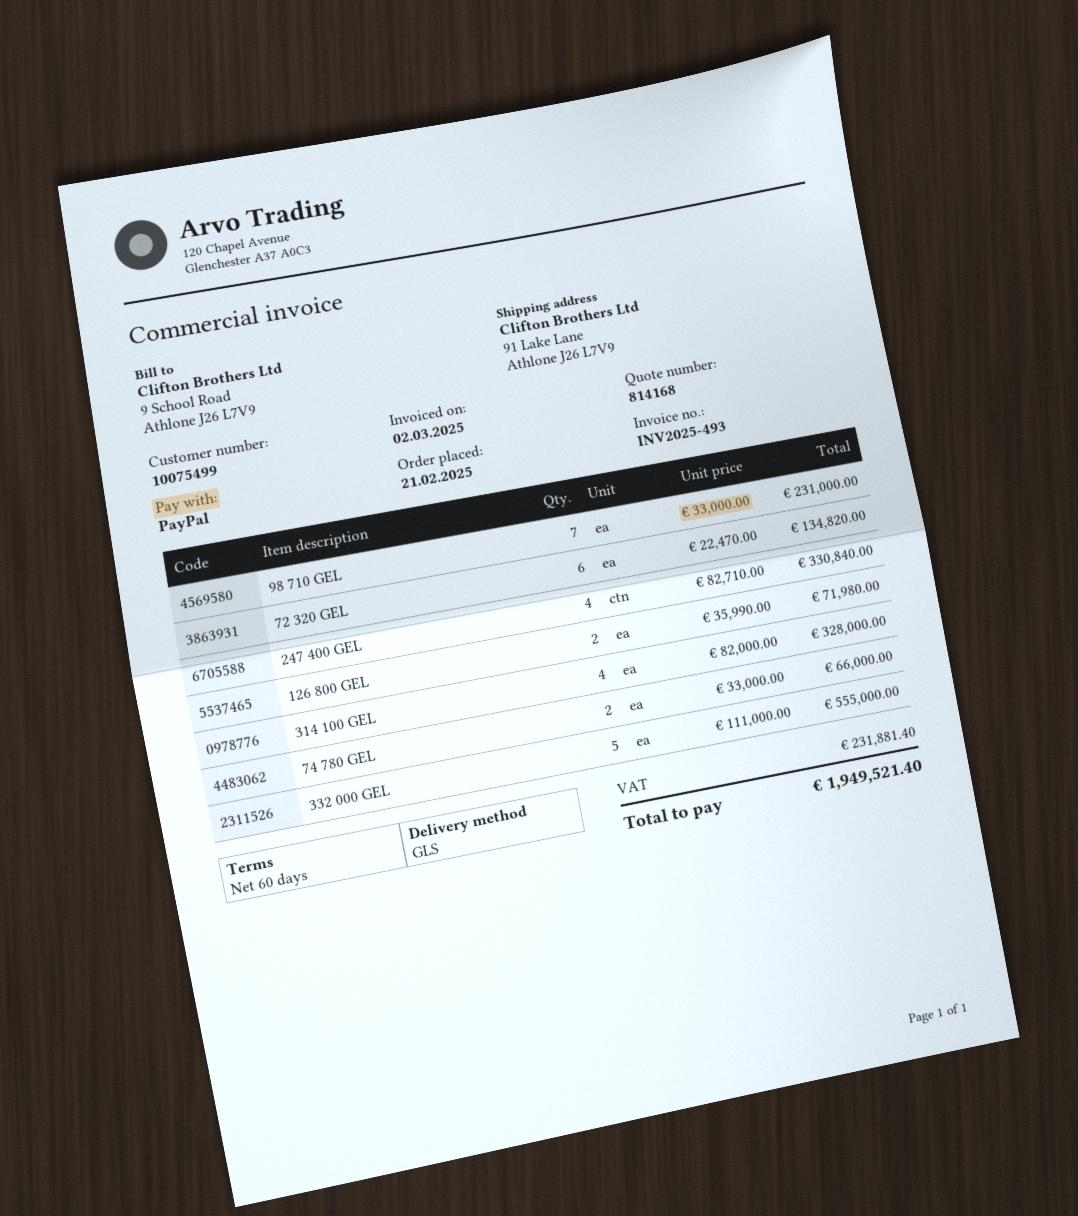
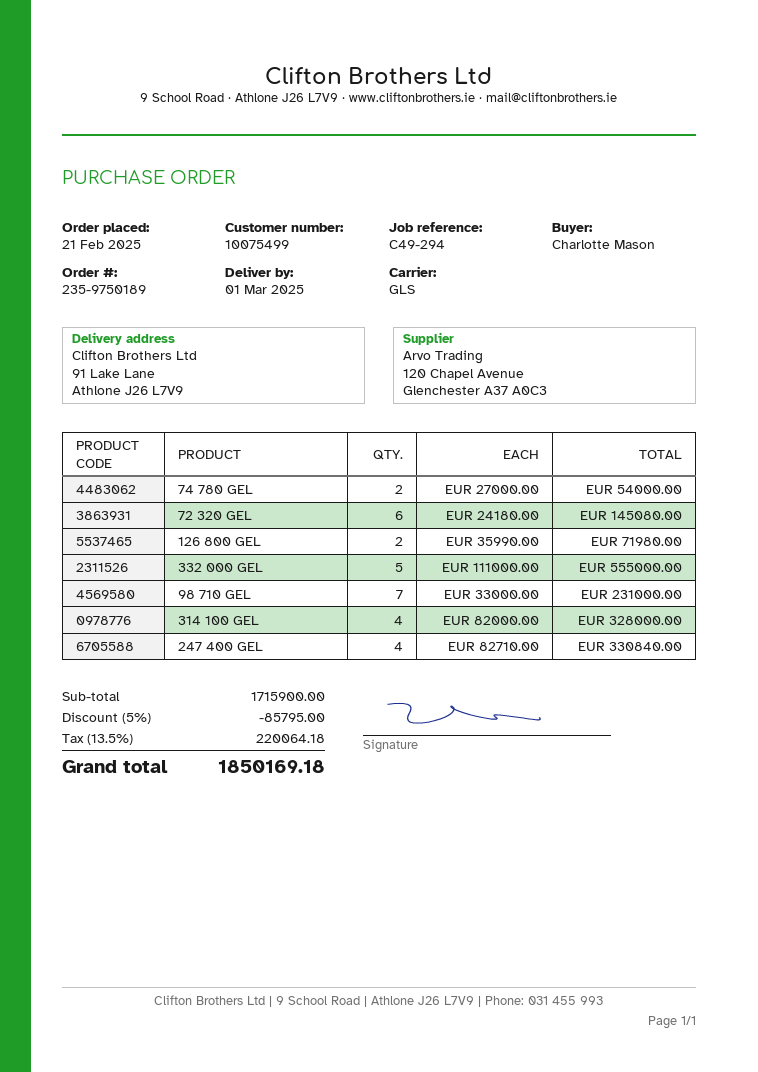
72 320 GEL: 6 x 22470.00 = 134820.00 -> 6 x 24180.00 = 145080.00
74 780 GEL: 2 x 33000.00 = 66000.00 -> 2 x 27000.00 = 54000.00
discount: none -> 5% = 85795.00
tax: 231881.40 -> 220064.18
total: 1949521.40 -> 1850169.18

